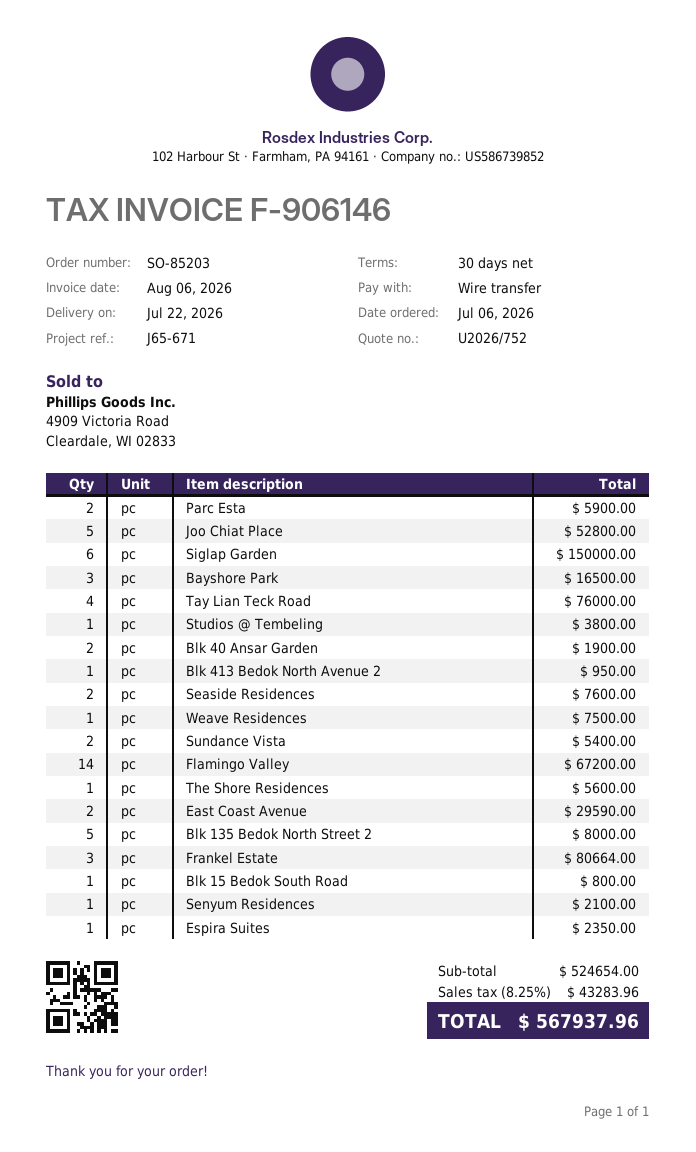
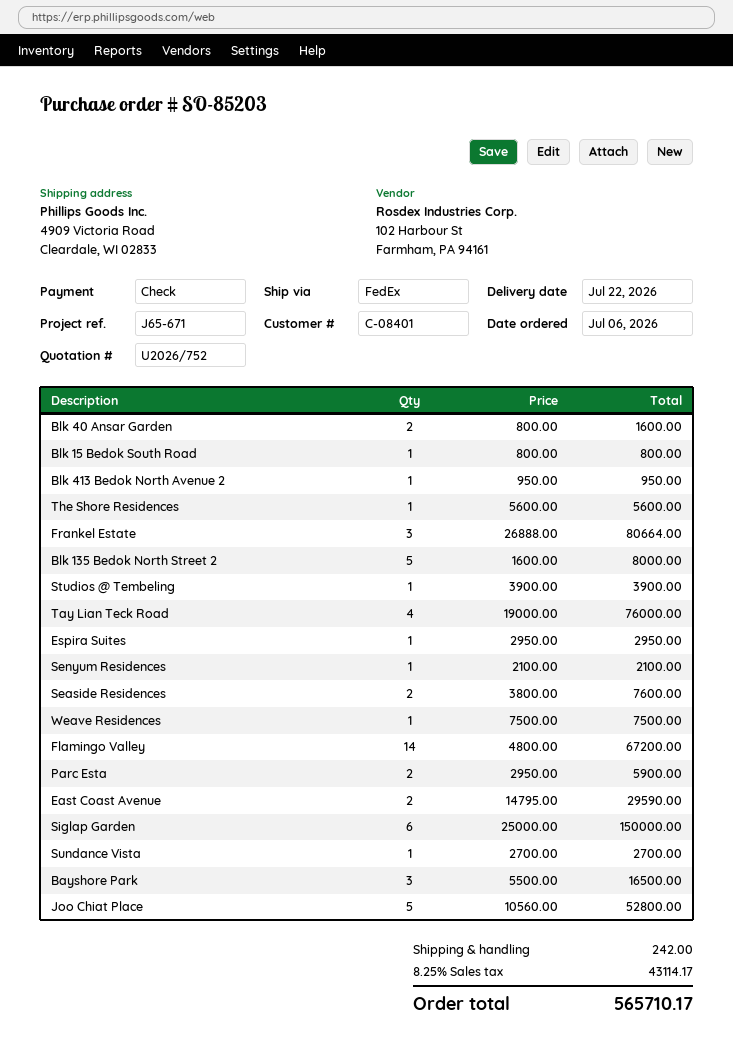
payment method: bank transfer -> cheque
Studios @ Tembeling: 1 for 3800.00 -> 1 for 3900.00
Blk 40 Ansar Garden: 2 for 1900.00 -> 2 for 1600.00
Sundance Vista: 2 for 5400.00 -> 1 for 2700.00
Espira Suites: 1 for 2350.00 -> 1 for 2950.00
shipping: none -> 242.00
tax: 8.25% = 43283.96 -> 8.25% = 43114.17
total: 567937.96 -> 565710.17

